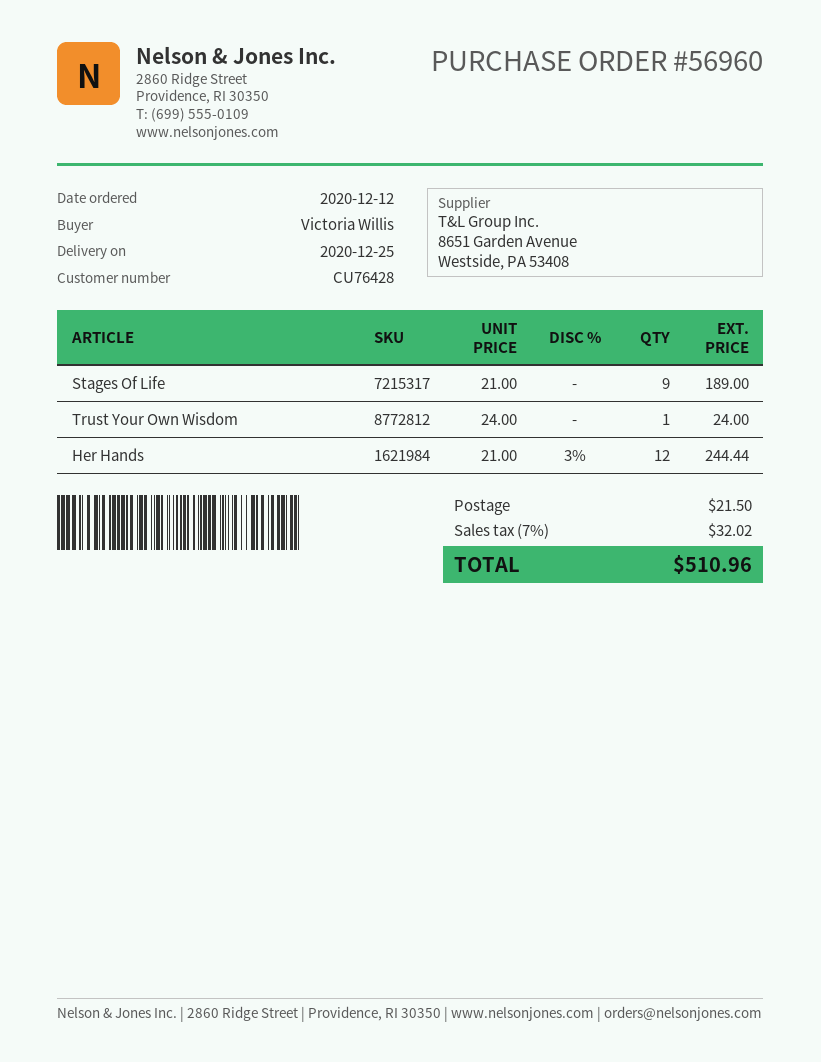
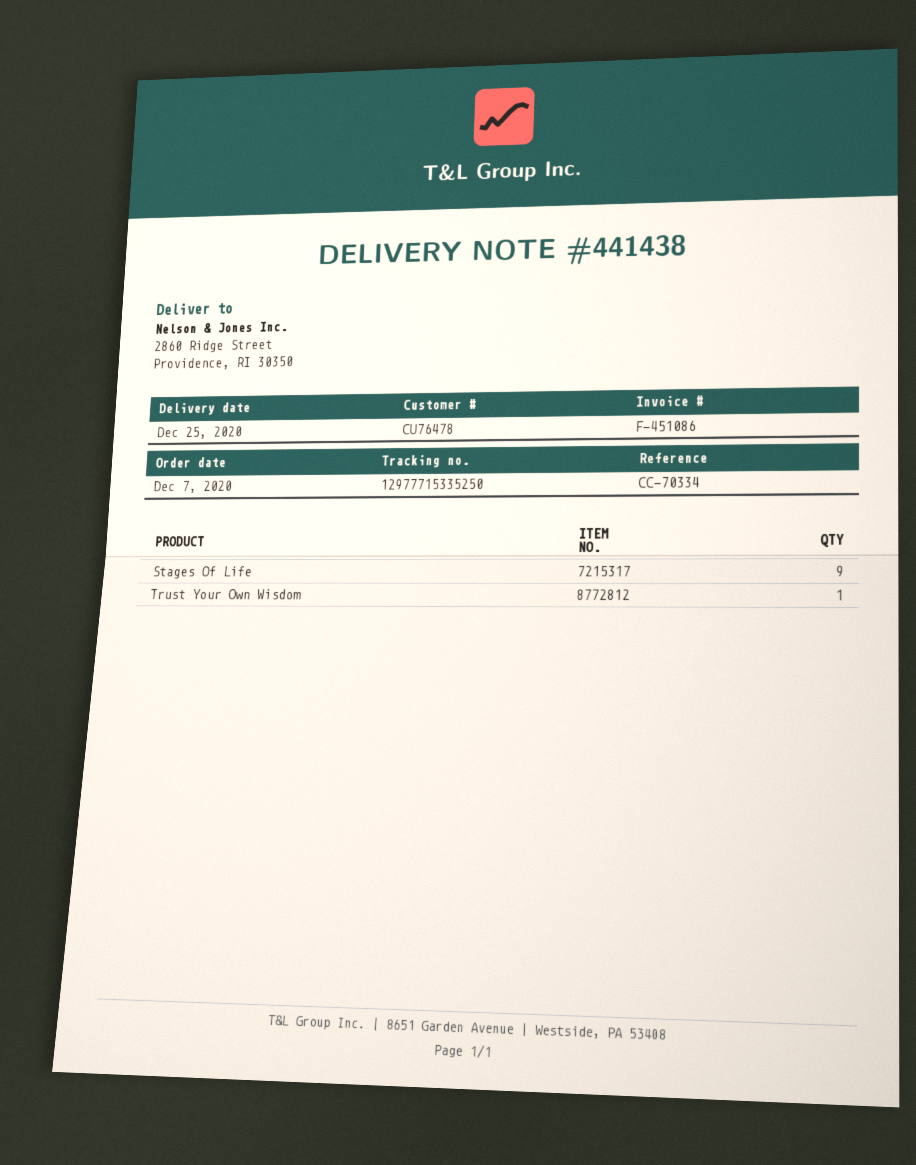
order date: 2020-12-12 -> 2020-12-07
customer number: CU76428 -> CU76478
Her Hands: 12 -> none

